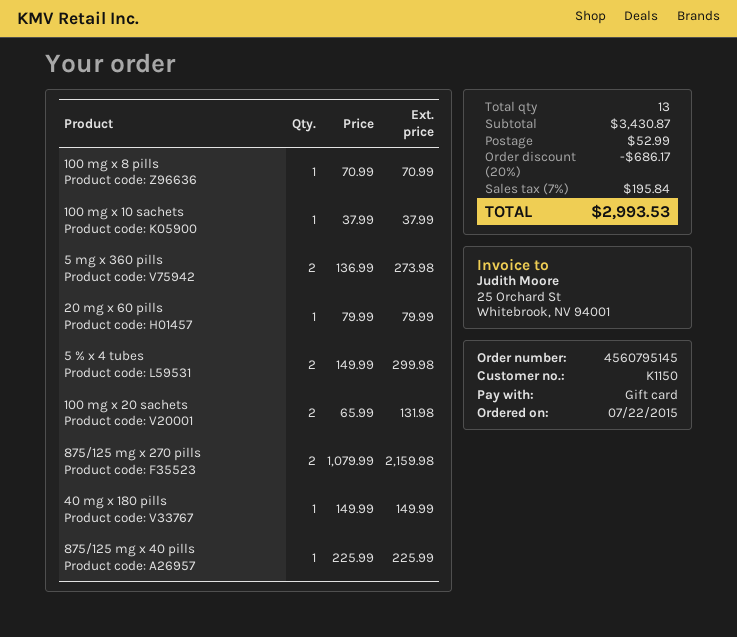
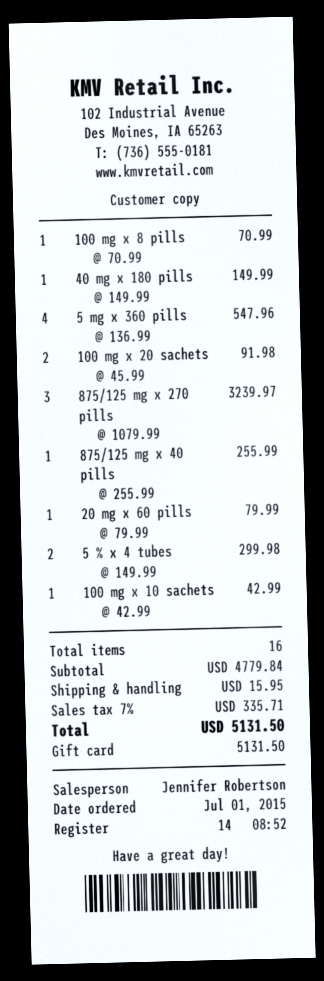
order date: 2015-07-22 -> 2015-07-01
100 mg x 10 sachets: 1 x 37.99 = 37.99 -> 1 x 42.99 = 42.99
5 mg x 360 pills: 2 x 136.99 = 273.98 -> 4 x 136.99 = 547.96
100 mg x 20 sachets: 2 x 65.99 = 131.98 -> 2 x 45.99 = 91.98
875/125 mg x 270 pills: 2 x 1079.99 = 2159.98 -> 3 x 1079.99 = 3239.97
875/125 mg x 40 pills: 1 x 225.99 = 225.99 -> 1 x 255.99 = 255.99
total quantity: 13 -> 16
subtotal: 3430.87 -> 4779.84
discount: 20% = 686.17 -> none
shipping: 52.99 -> 15.95
tax: 7% = 195.84 -> 7% = 335.71
total: 2993.53 -> 5131.50

